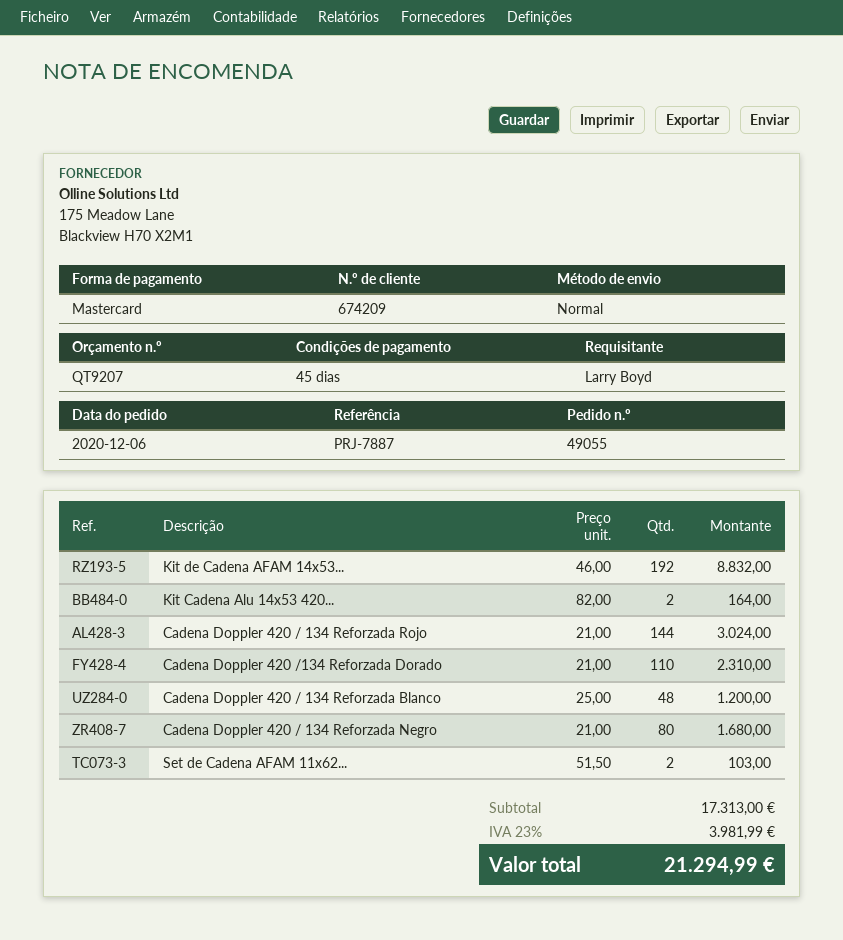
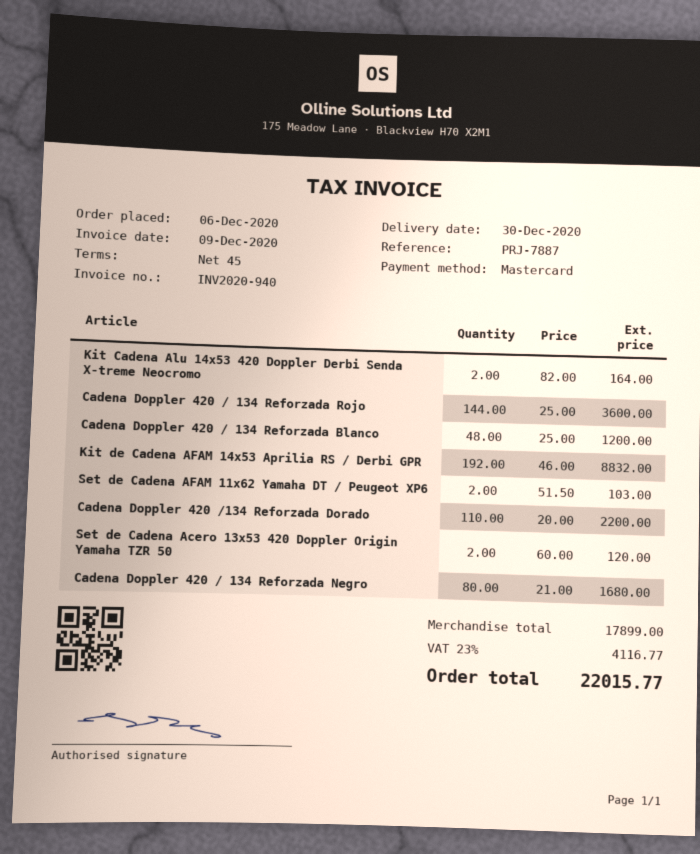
Cadena Doppler 420 / 134 Reforzada Rojo: 144 x 21.00 = 3024.00 -> 144 x 25.00 = 3600.00
Cadena Doppler 420 /134 Reforzada Dorado: 110 x 21.00 = 2310.00 -> 110 x 20.00 = 2200.00
Set de Cadena Acero 13x53 420 Doppler Origin Yamaha TZR 50: none -> 2 x 60.00 = 120.00
subtotal: 17313.00 -> 17899.00
tax: 23% = 3981.99 -> 23% = 4116.77
total: 21294.99 -> 22015.77

